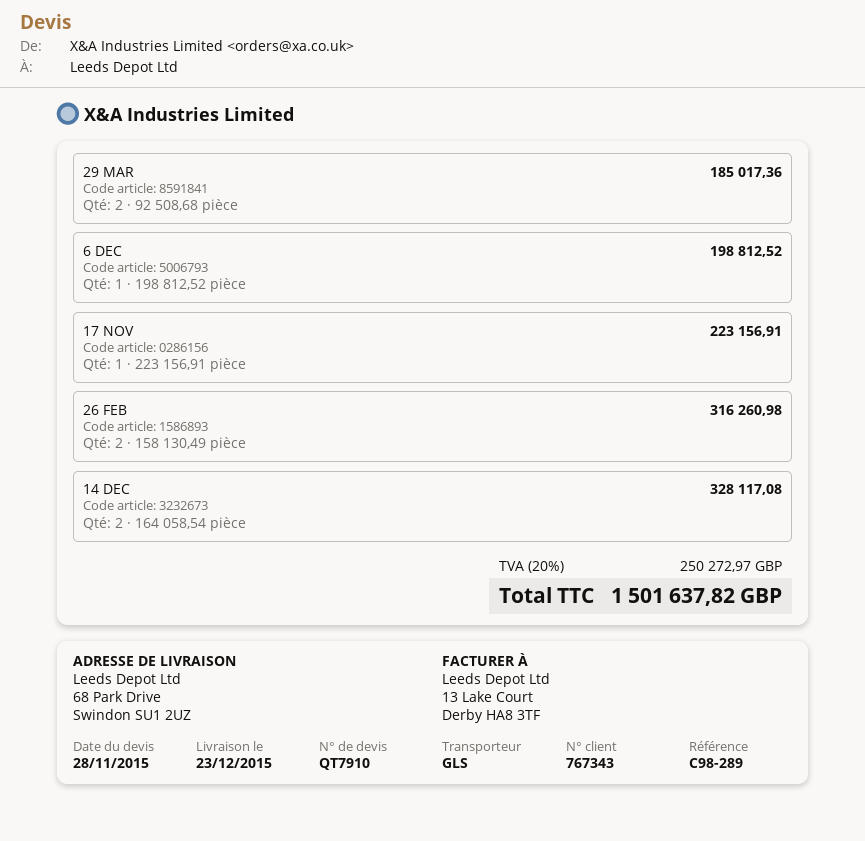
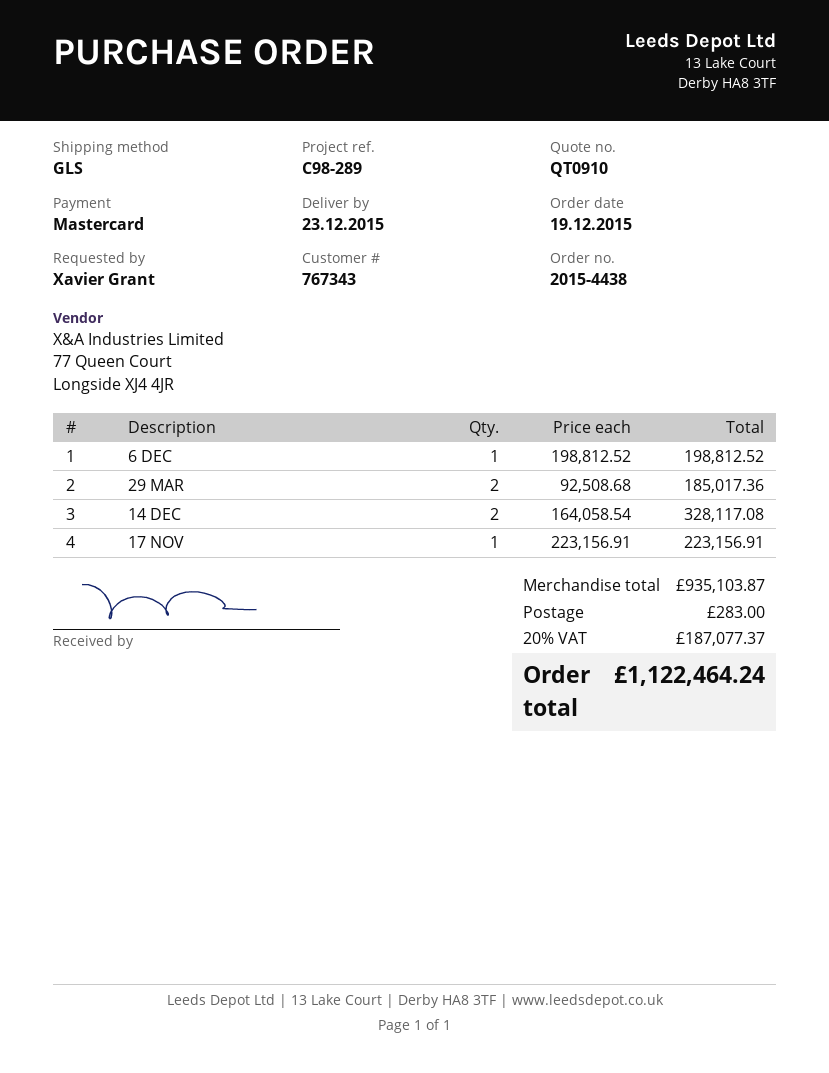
quote number: QT7910 -> QT0910
26 FEB: 2 x 158130.49 = 316260.98 -> none
shipping: none -> 283.00
tax: 20% = 250272.97 -> 20% = 187077.37
total: 1501637.82 -> 1122464.24

